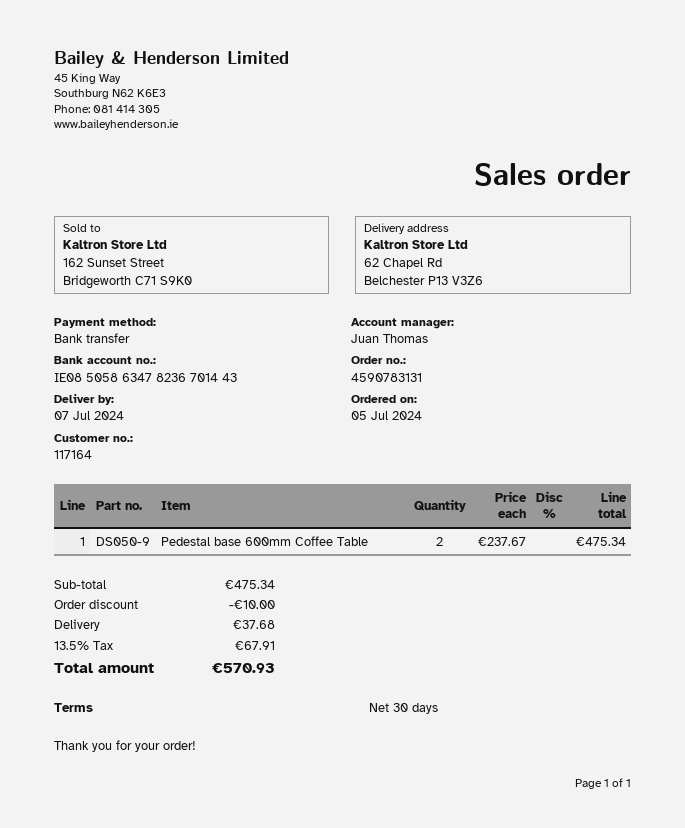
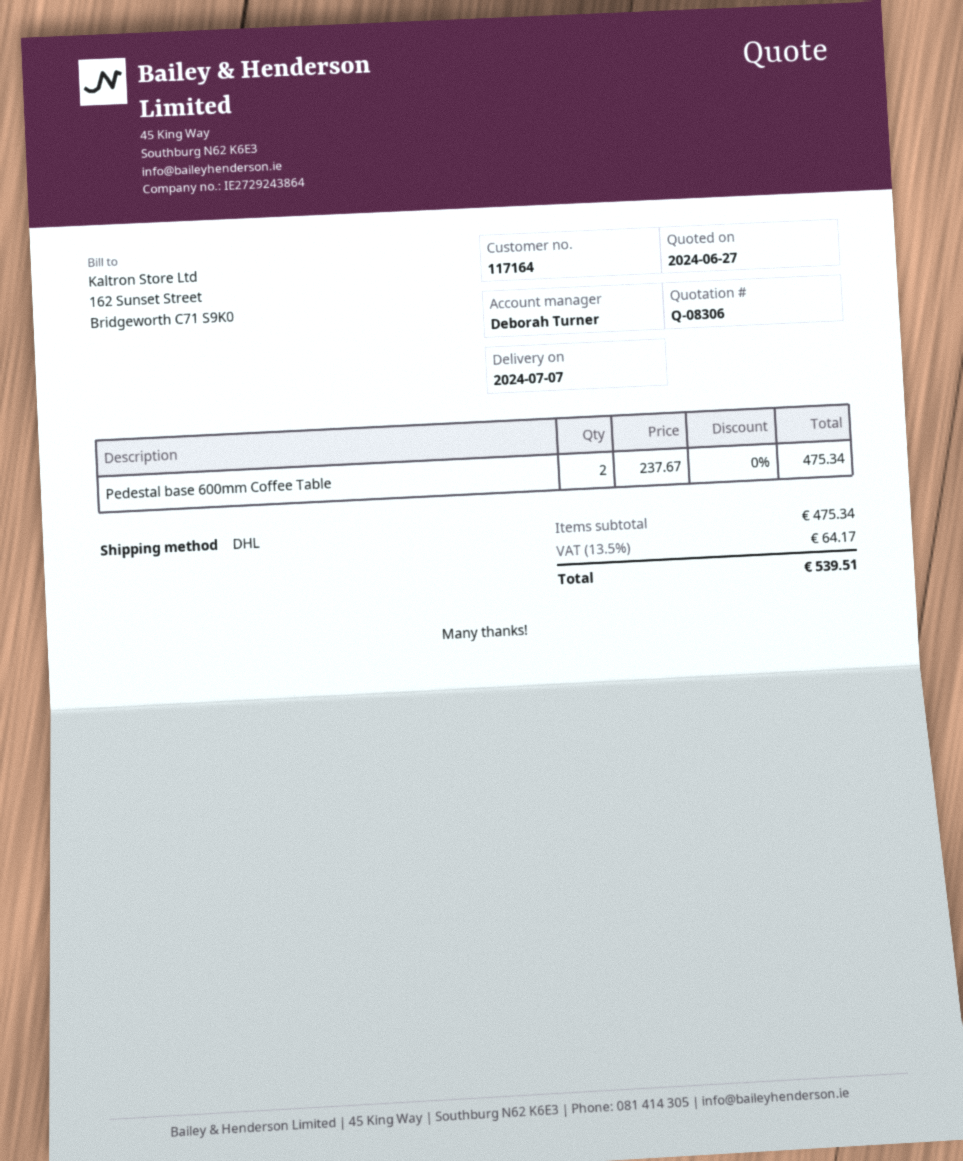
sales rep: Juan Thomas -> Deborah Turner
discount: 10.00 -> none
shipping: 37.68 -> none
tax: 13.5% = 67.91 -> 13.5% = 64.17
total: 570.93 -> 539.51

